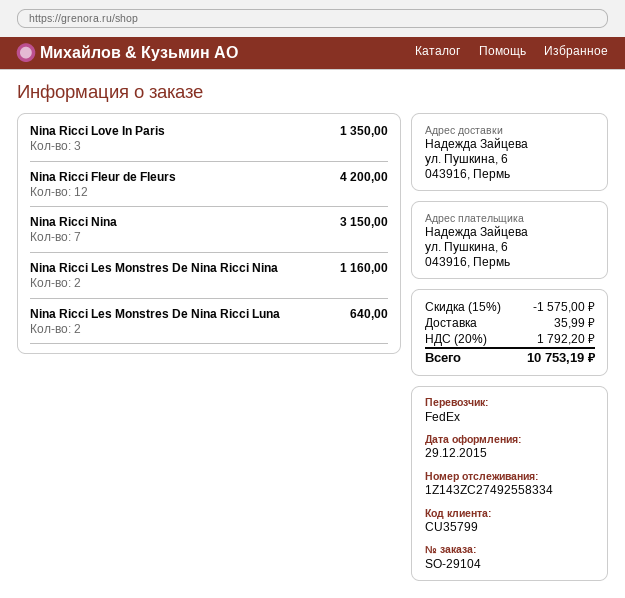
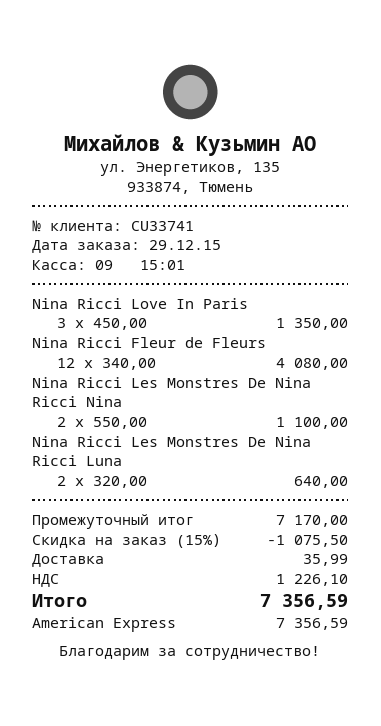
customer number: CU35799 -> CU33741
Nina Ricci Fleur de Fleurs: 12 for 4200.00 -> 12 for 4080.00
Nina Ricci Nina: 7 for 3150.00 -> none
Nina Ricci Les Monstres De Nina Ricci Nina: 2 for 1160.00 -> 2 for 1100.00
discount: 15% = 1575.00 -> 15% = 1075.50
tax: 1792.20 -> 1226.10
total: 10753.19 -> 7356.59

